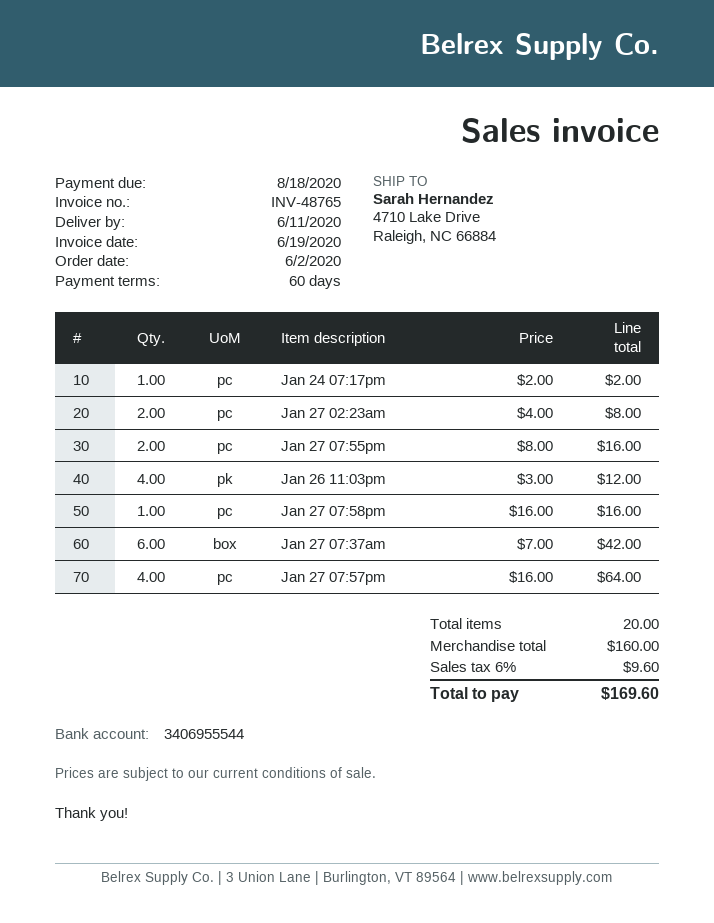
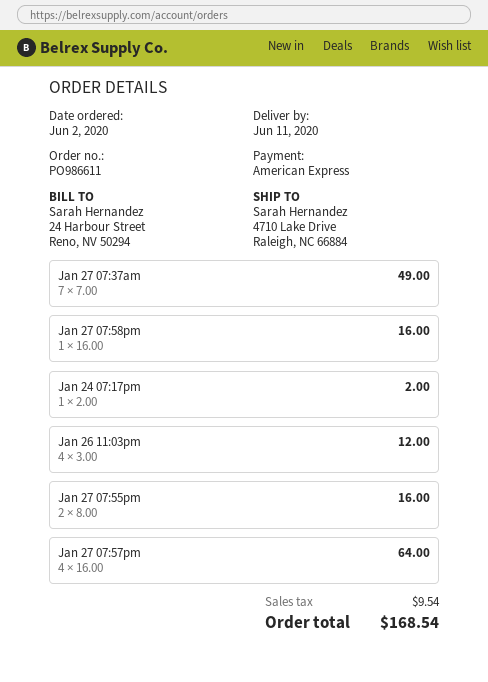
Jan 27 02:23am: 2 x 4.00 = 8.00 -> none
Jan 27 07:37am: 6 x 7.00 = 42.00 -> 7 x 7.00 = 49.00
tax: 9.60 -> 9.54
total: 169.60 -> 168.54

